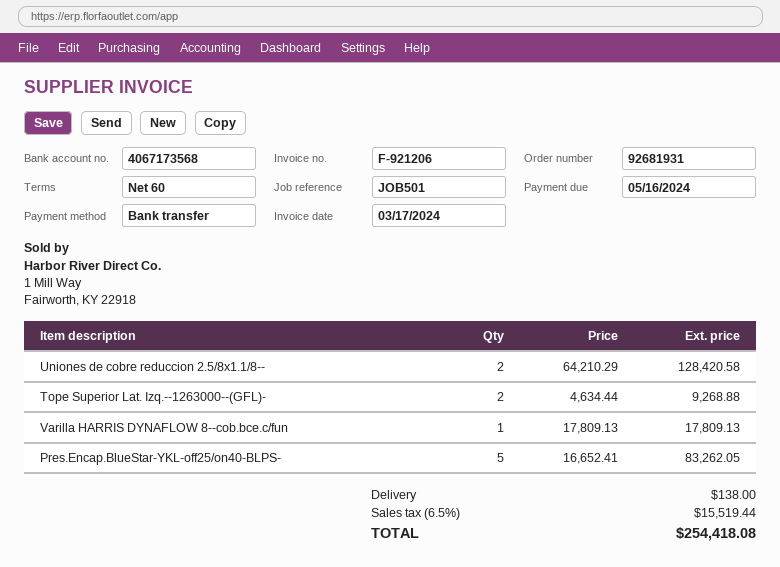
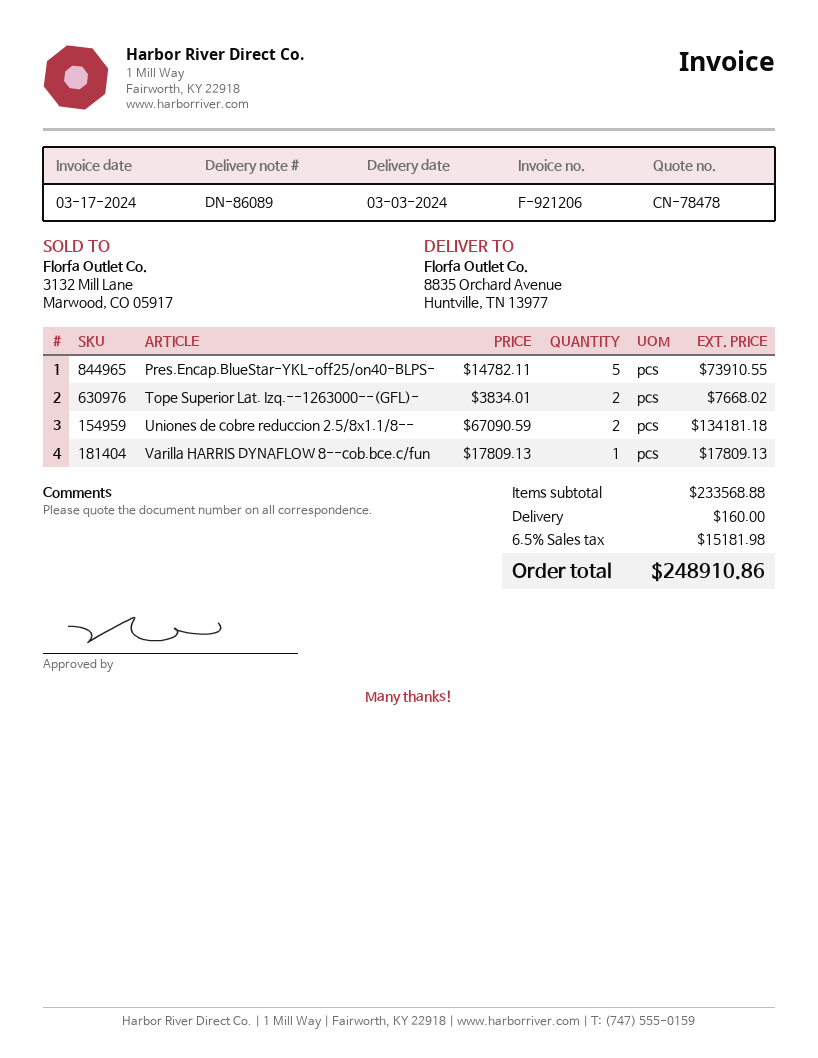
Uniones de cobre reduccion 2.5/8x1.1/8--: 2 x 64210.29 = 128420.58 -> 2 x 67090.59 = 134181.18
Tope Superior Lat. Izq.--1263000--(GFL)-: 2 x 4634.44 = 9268.88 -> 2 x 3834.01 = 7668.02
Pres.Encap.BlueStar-YKL-off25/on40-BLPS-: 5 x 16652.41 = 83262.05 -> 5 x 14782.11 = 73910.55
shipping: 138.00 -> 160.00
tax: 6.5% = 15519.44 -> 6.5% = 15181.98
total: 254418.08 -> 248910.86

